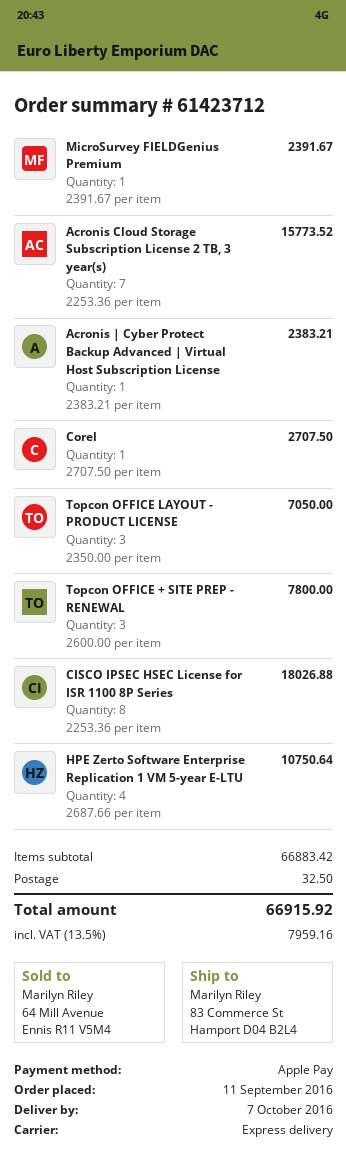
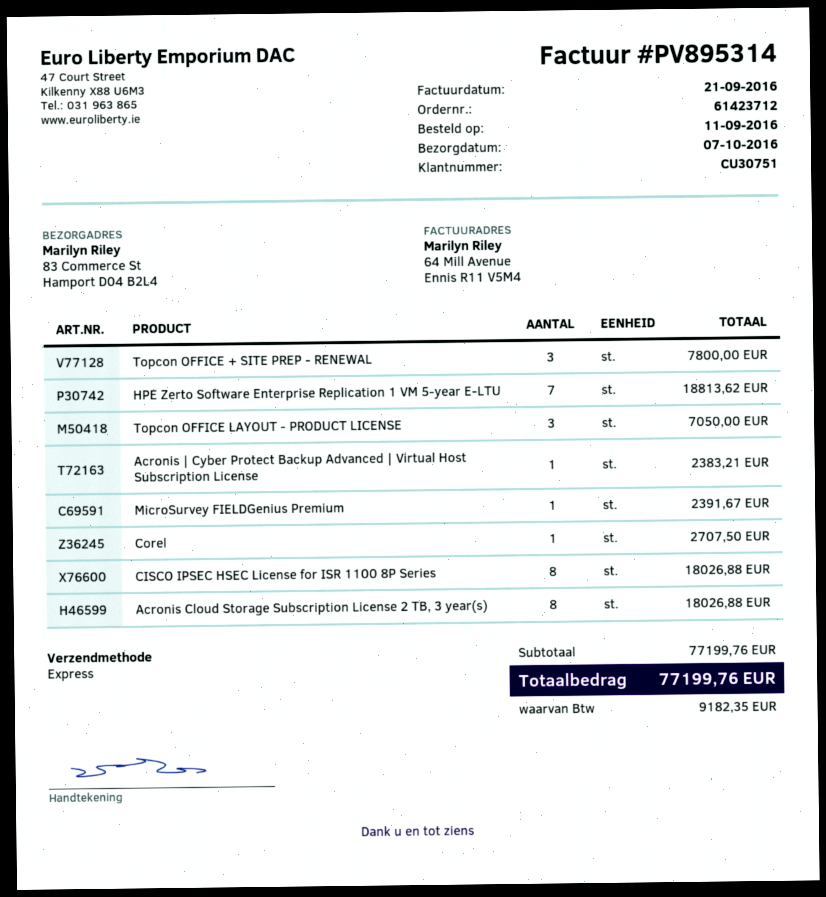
Acronis Cloud Storage Subscription License 2 TB, 3 year(s): 7 for 15773.52 -> 8 for 18026.88
HPE Zerto Software Enterprise Replication 1 VM 5-year E-LTU: 4 for 10750.64 -> 7 for 18813.62
subtotal: 66883.42 -> 77199.76
shipping: 32.50 -> none
tax: 7959.16 -> 9182.35
total: 66915.92 -> 77199.76

